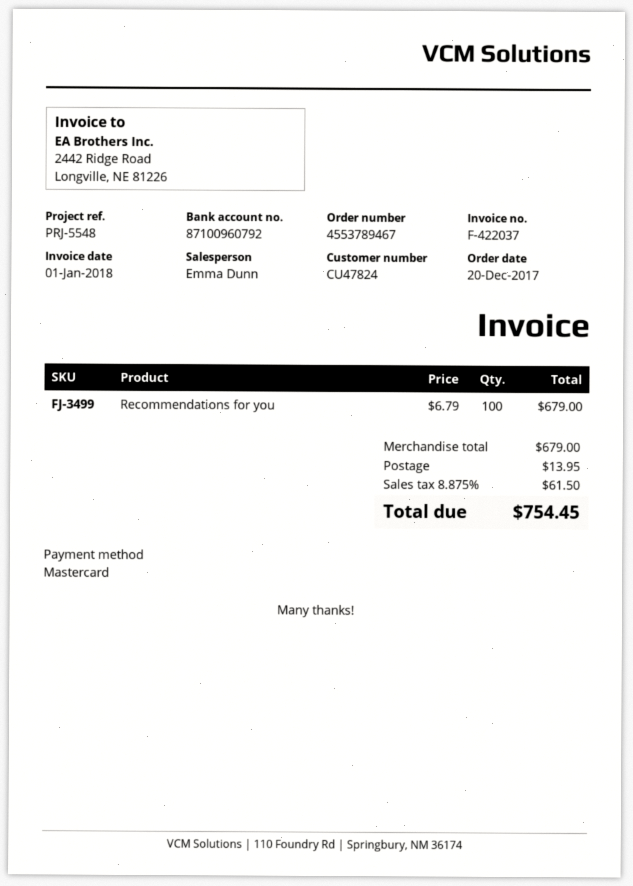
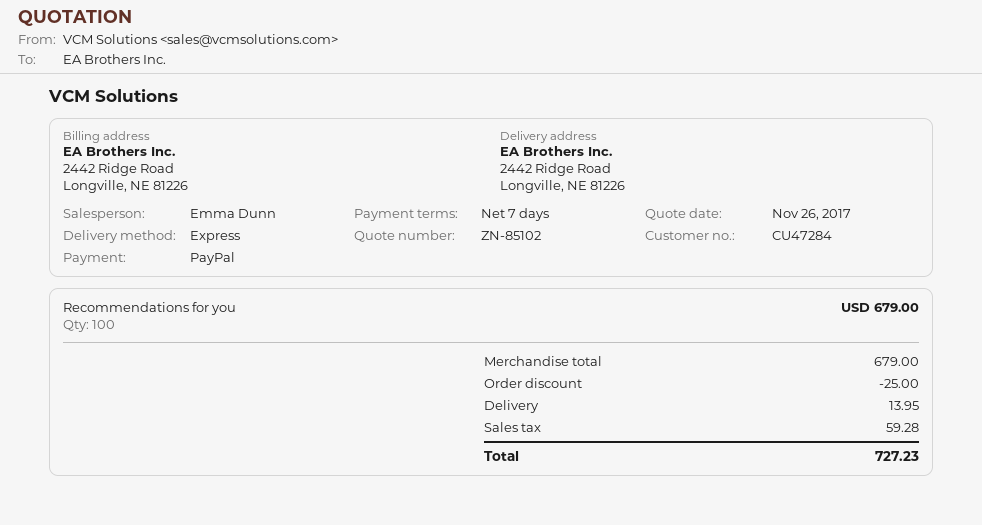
customer number: CU47824 -> CU47284
payment method: Mastercard -> PayPal
discount: none -> 25.00
tax: 61.50 -> 59.28
total: 754.45 -> 727.23

